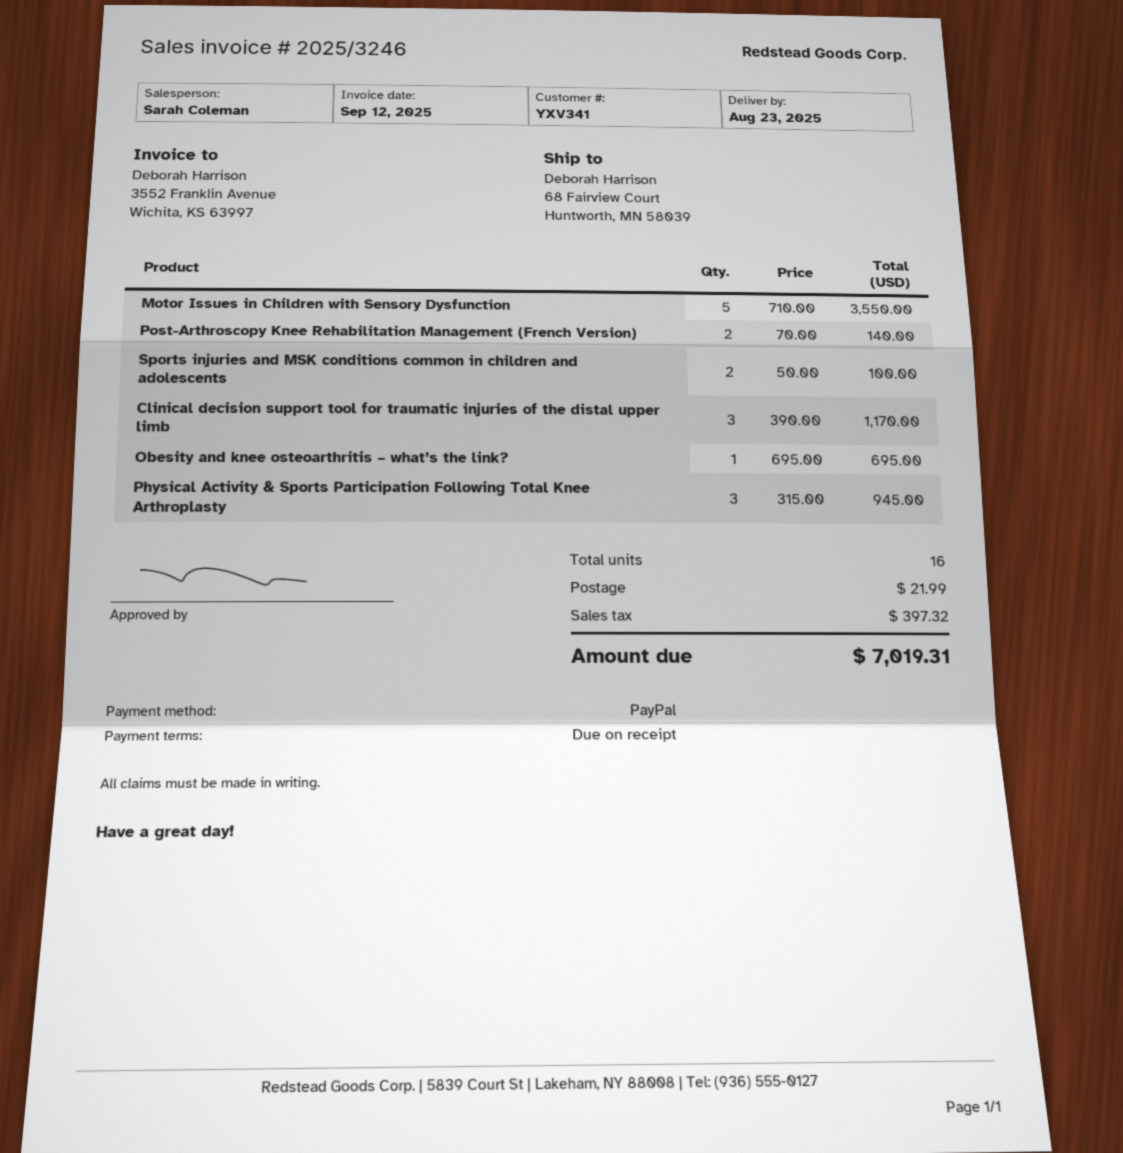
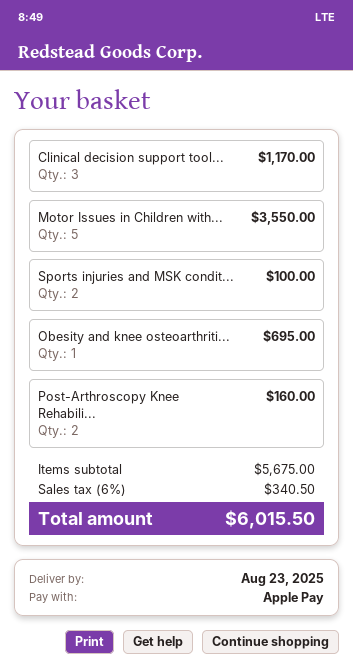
payment method: PayPal -> Apple Pay
Post-Arthroscopy Knee Rehabilitation Management (French Version): 2 for 140.00 -> 2 for 160.00
Physical Activity & Sports Participation Following Total Knee Arthroplasty: 3 for 945.00 -> none
shipping: 21.99 -> none
tax: 397.32 -> 340.50
total: 7019.31 -> 6015.50

